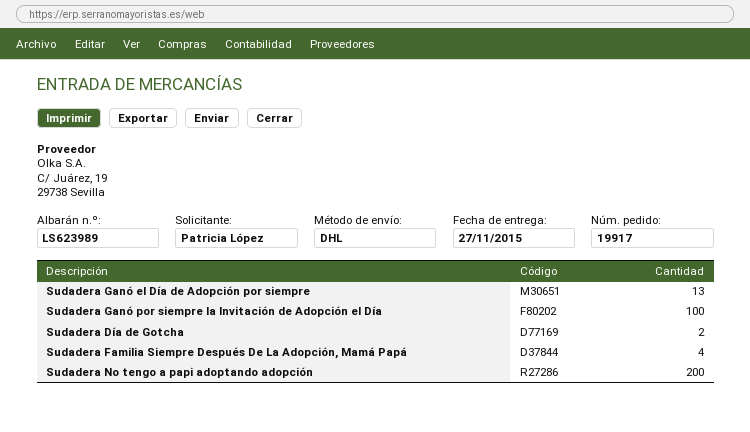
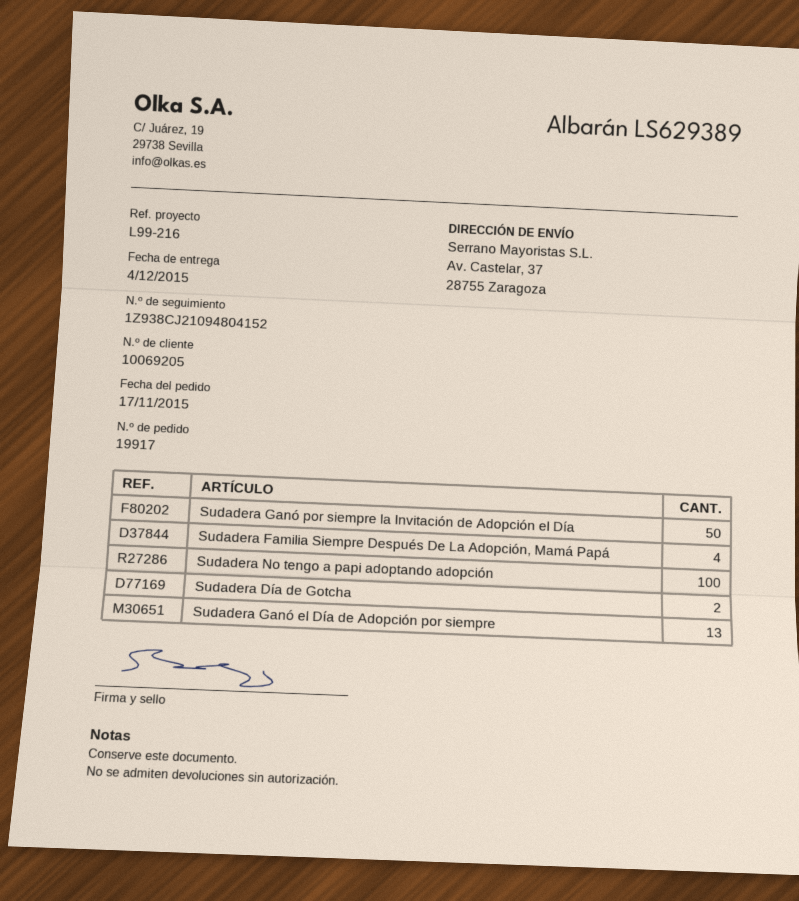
delivery note number: LS623989 -> LS629389
delivery date: 2015-11-27 -> 2015-12-04
Sudadera Ganó por siempre la Invitación de Adopción el Día: 100 -> 50
Sudadera No tengo a papi adoptando adopción: 200 -> 100

